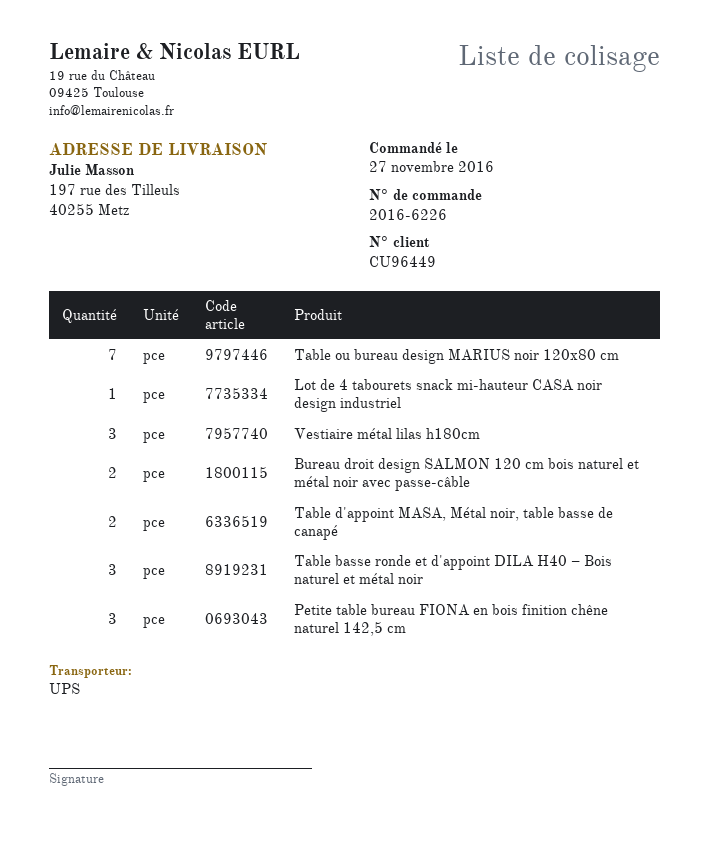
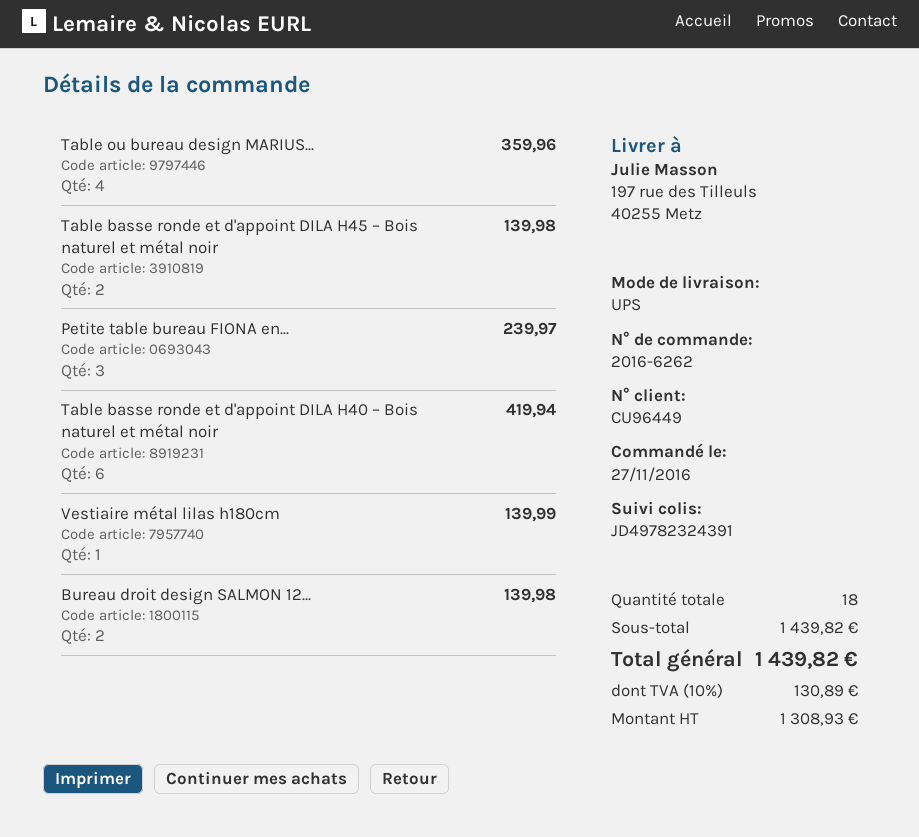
order number: 2016-6226 -> 2016-6262
Table ou bureau design MARIUS noir 120x80 cm: 7 -> 4
Lot de 4 tabourets snack mi-hauteur CASA noir design industriel: 1 -> none
Vestiaire métal lilas h180cm: 3 -> 1
Table d'appoint MASA, Métal noir, table basse de canapé: 2 -> none
Table basse ronde et d'appoint DILA H40 – Bois naturel et métal noir: 3 -> 6
Table basse ronde et d'appoint DILA H45 – Bois naturel et métal noir: none -> 2

